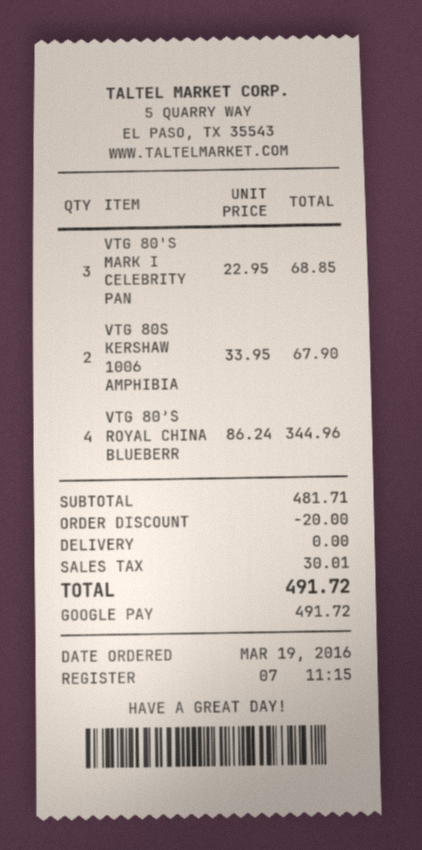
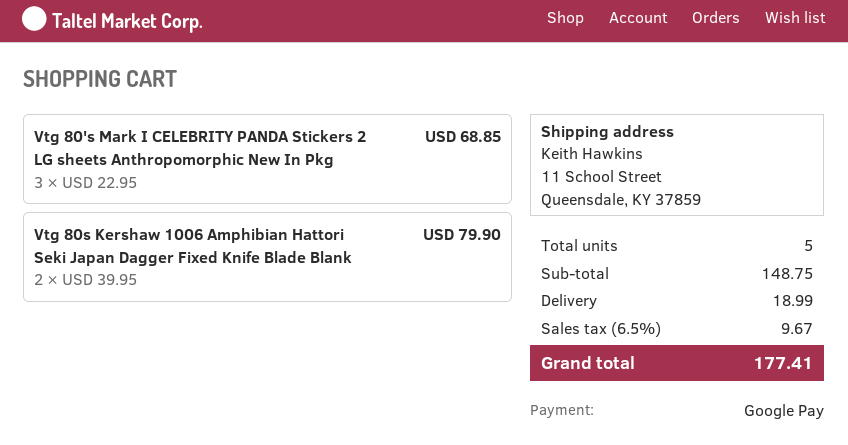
VTG 80S KERSHAW 1006 AMPHIBIA: 2 x 33.95 = 67.90 -> 2 x 39.95 = 79.90
VTG 80’S ROYAL CHINA BLUEBERR: 4 x 86.24 = 344.96 -> none
subtotal: 481.71 -> 148.75
discount: 20.00 -> none
shipping: 0.00 -> 18.99
tax: 30.01 -> 9.67
total: 491.72 -> 177.41

